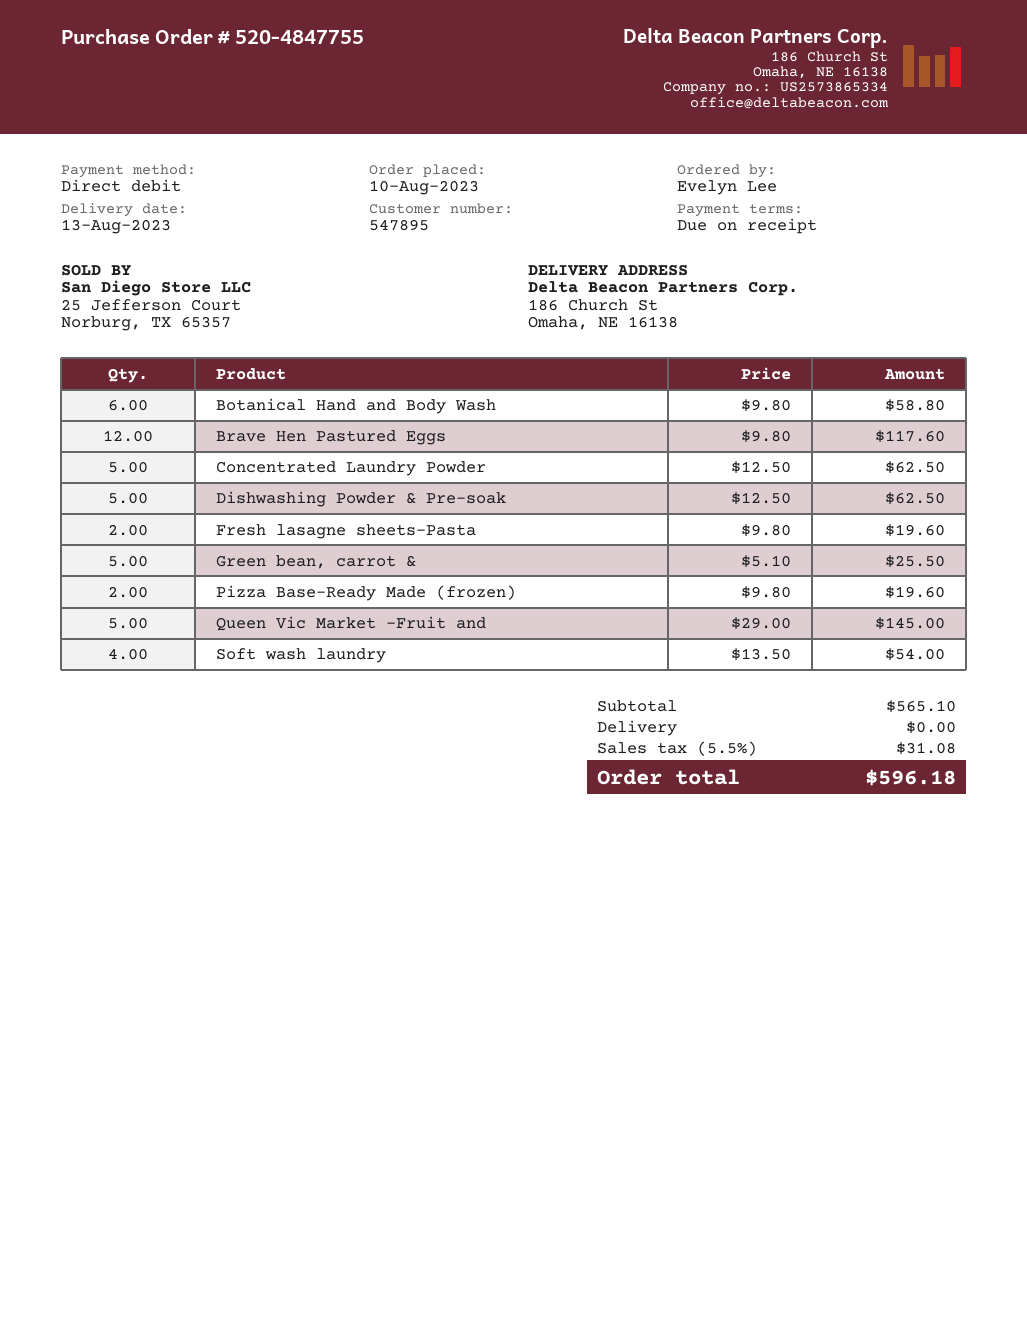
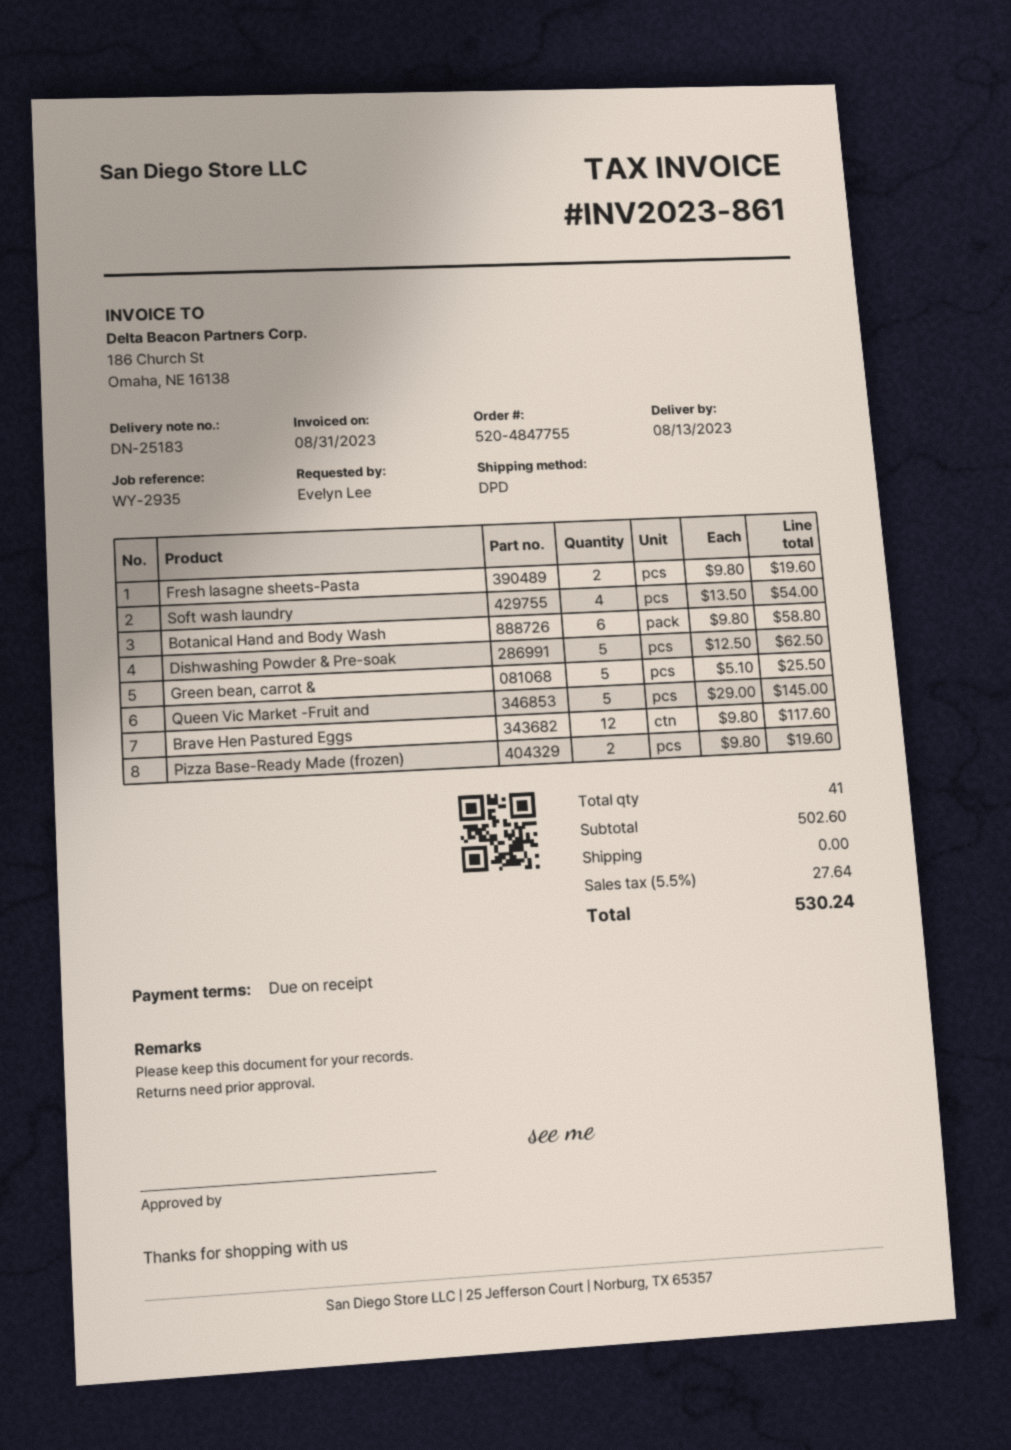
Concentrated Laundry Powder: 5 x 12.50 = 62.50 -> none
subtotal: 565.10 -> 502.60
tax: 5.5% = 31.08 -> 5.5% = 27.64
total: 596.18 -> 530.24

